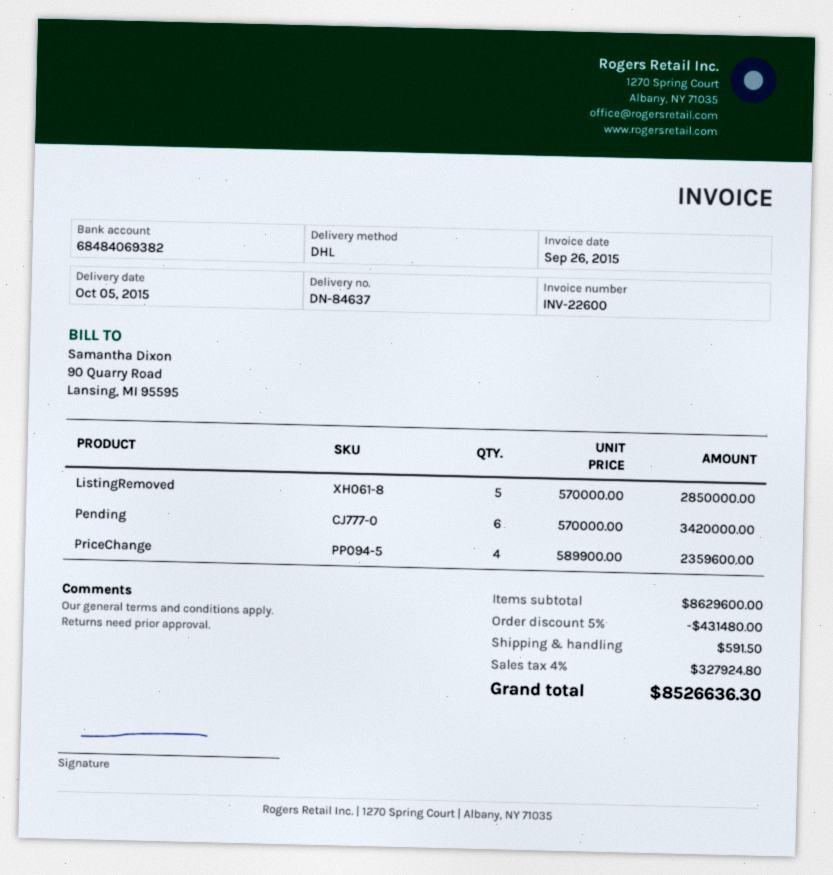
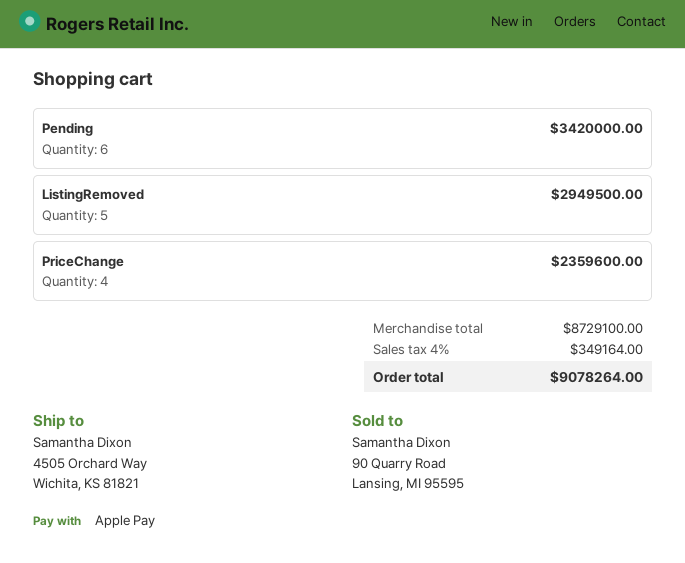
ListingRemoved: 5 for 2850000.00 -> 5 for 2949500.00
subtotal: 8629600.00 -> 8729100.00
discount: 5% = 431480.00 -> none
shipping: 591.50 -> none
tax: 4% = 327924.80 -> 4% = 349164.00
total: 8526636.30 -> 9078264.00

